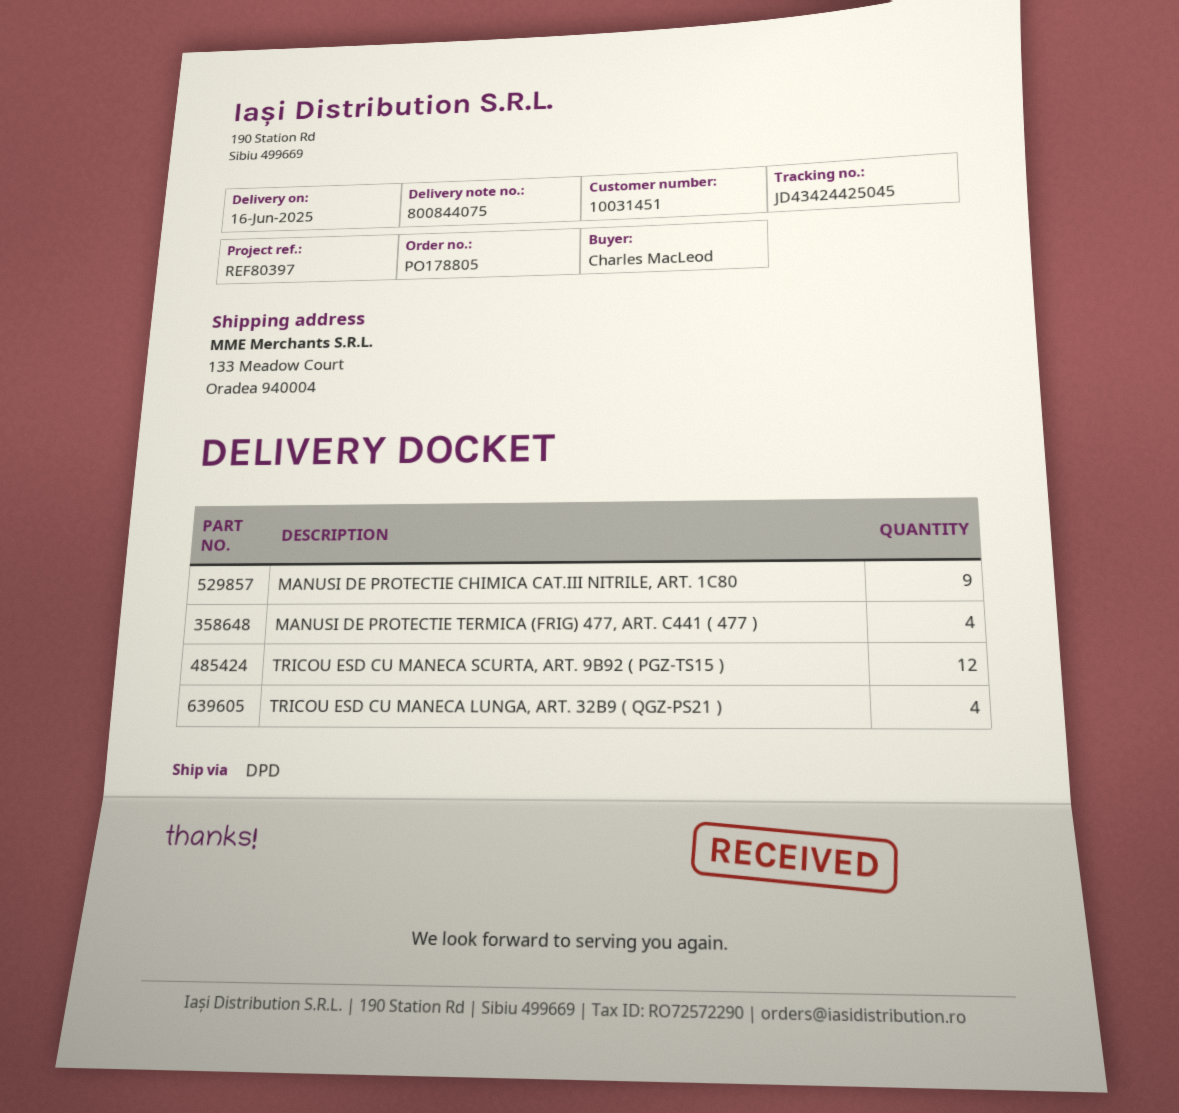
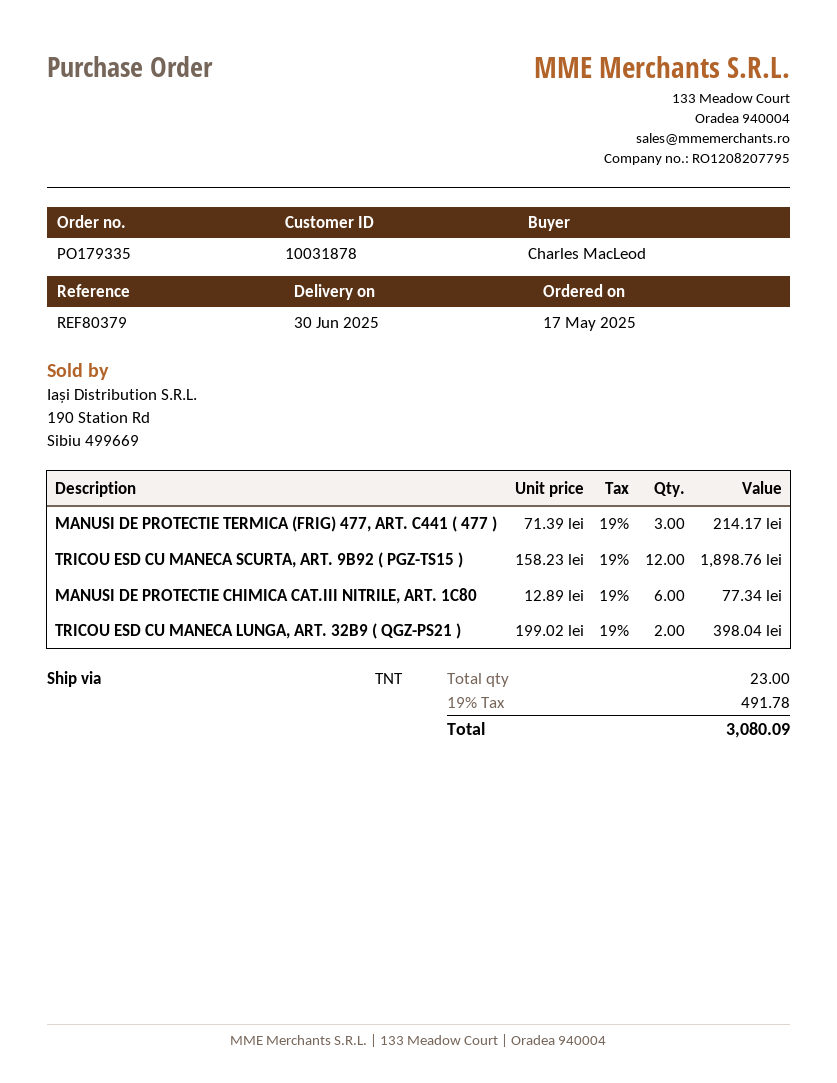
order number: PO178805 -> PO179335
delivery date: 2025-06-16 -> 2025-06-30
customer number: 10031451 -> 10031878
reference: REF80397 -> REF80379
shipping method: DPD -> TNT
MANUSI DE PROTECTIE CHIMICA CAT.III NITRILE, ART. 1C80: 9 -> 6
MANUSI DE PROTECTIE TERMICA (FRIG) 477, ART. C441 ( 477 ): 4 -> 3
TRICOU ESD CU MANECA LUNGA, ART. 32B9 ( QGZ-PS21 ): 4 -> 2

